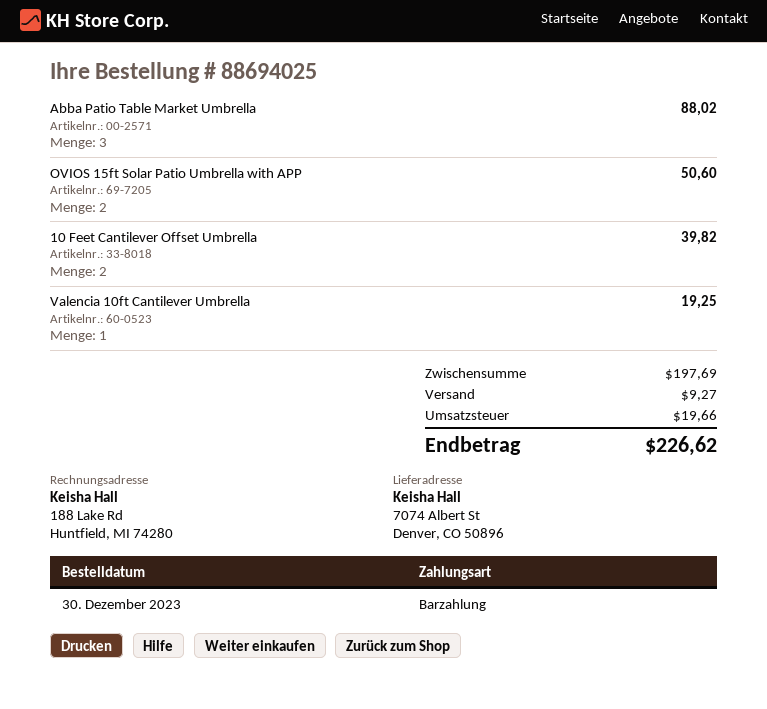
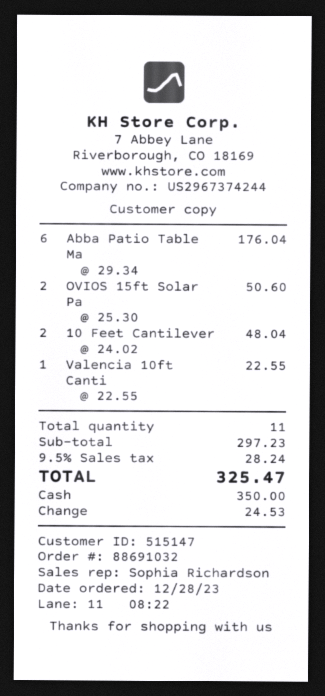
order number: 88694025 -> 88691032
order date: 2023-12-30 -> 2023-12-28
Abba Patio Table Market Umbrella: 3 for 88.02 -> 6 for 176.04
10 Feet Cantilever Offset Umbrella: 2 for 39.82 -> 2 for 48.04
Valencia 10ft Cantilever Umbrella: 1 for 19.25 -> 1 for 22.55
subtotal: 197.69 -> 297.23
shipping: 9.27 -> none
tax: 19.66 -> 28.24
total: 226.62 -> 325.47

